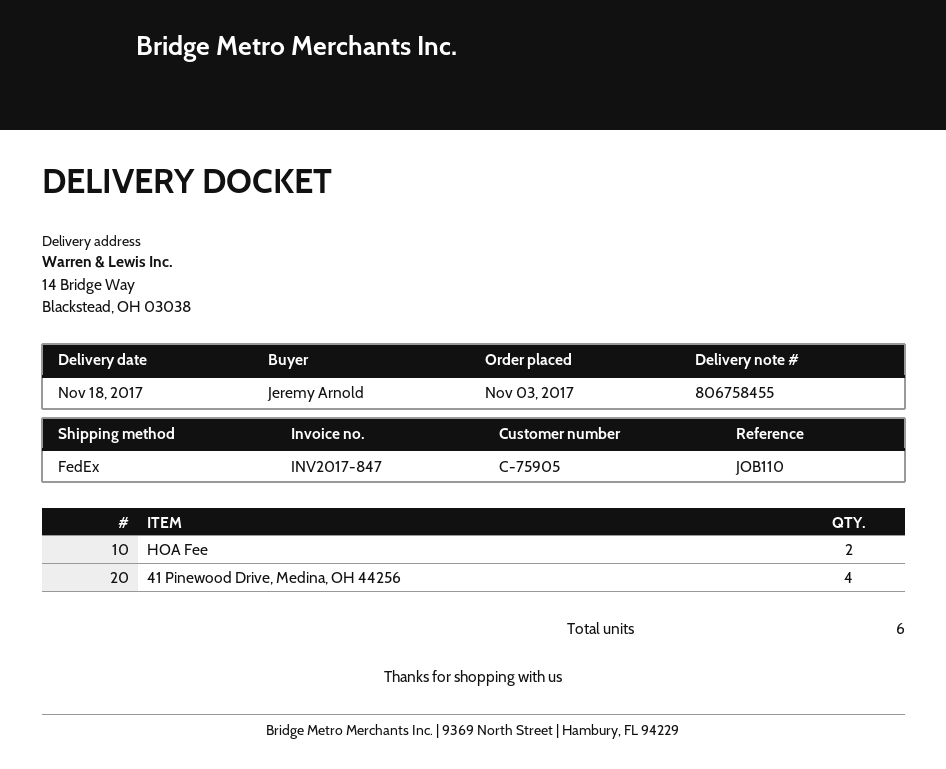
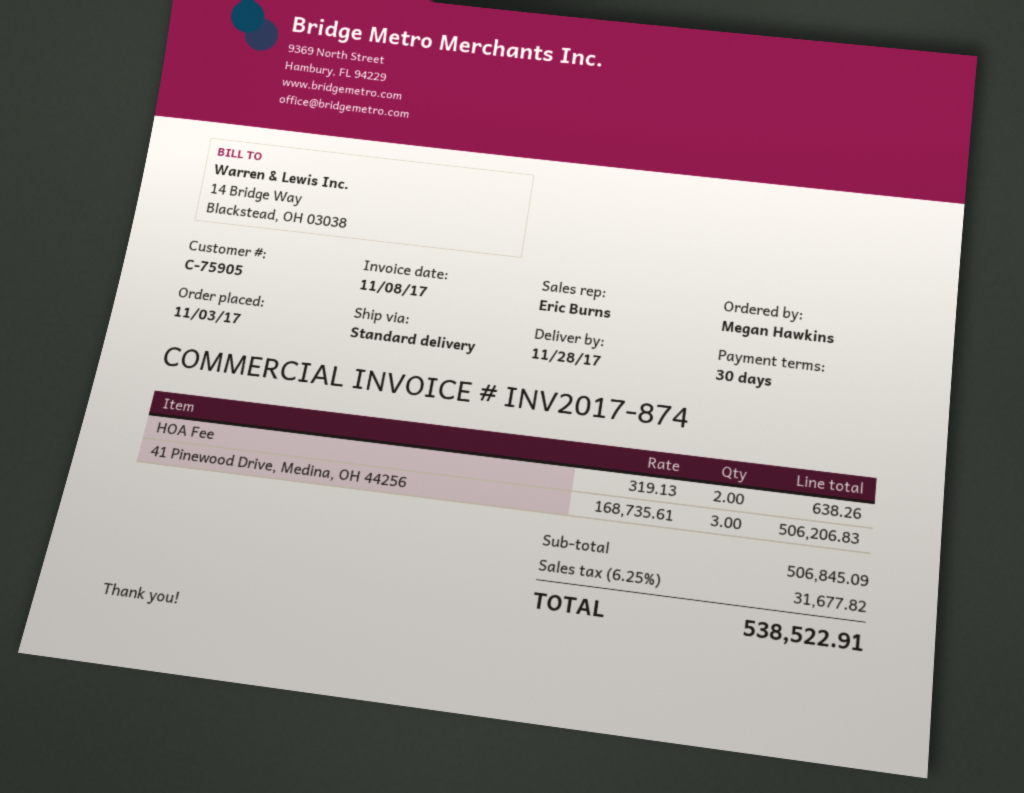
delivery date: 2017-11-18 -> 2017-11-28
invoice number: INV2017-847 -> INV2017-874
ordered by: Jeremy Arnold -> Megan Hawkins
shipping method: FedEx -> standard
41 Pinewood Drive, Medina, OH 44256: 4 -> 3

